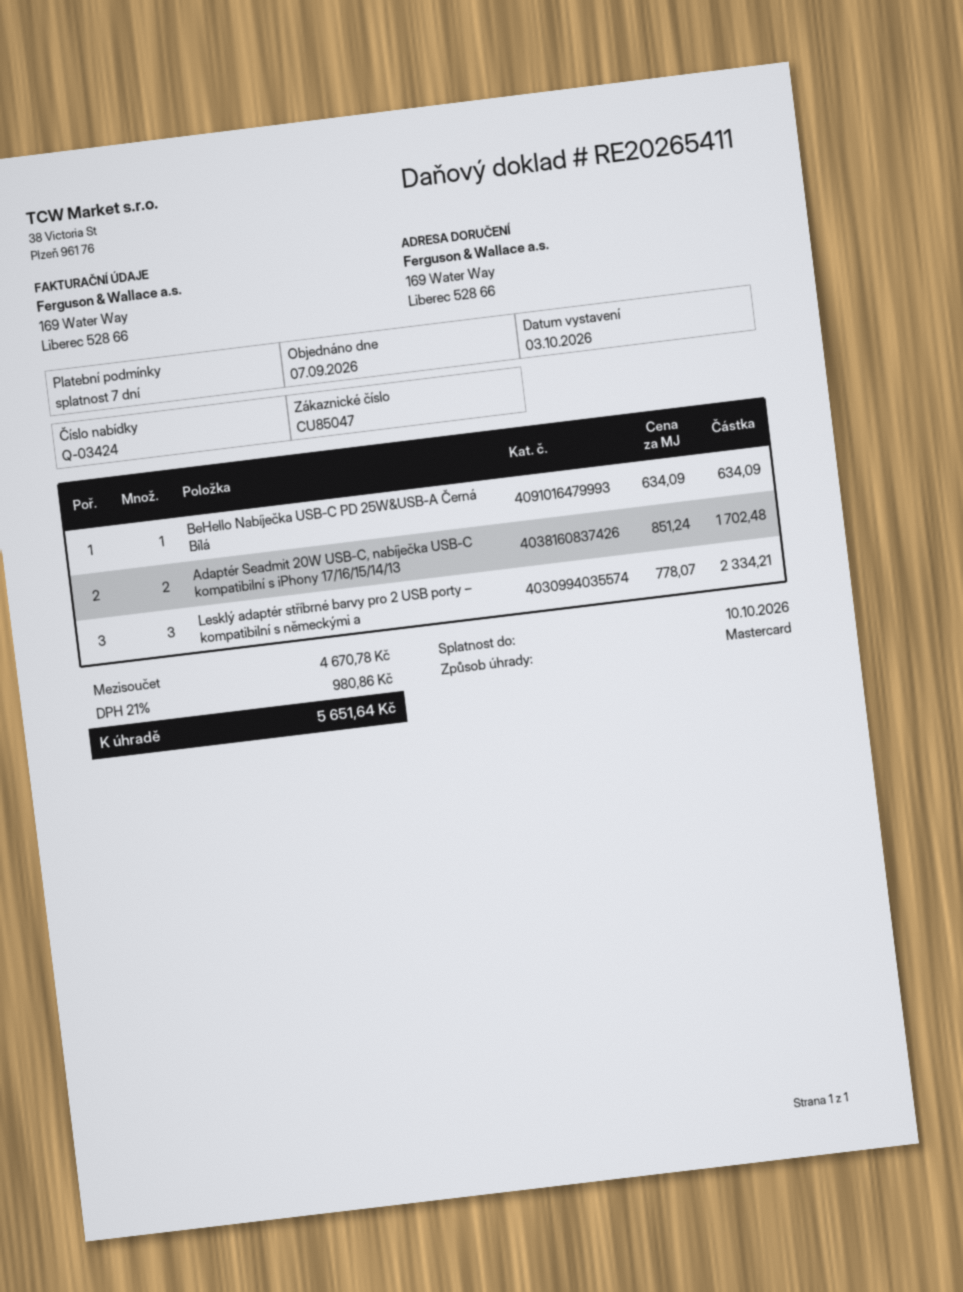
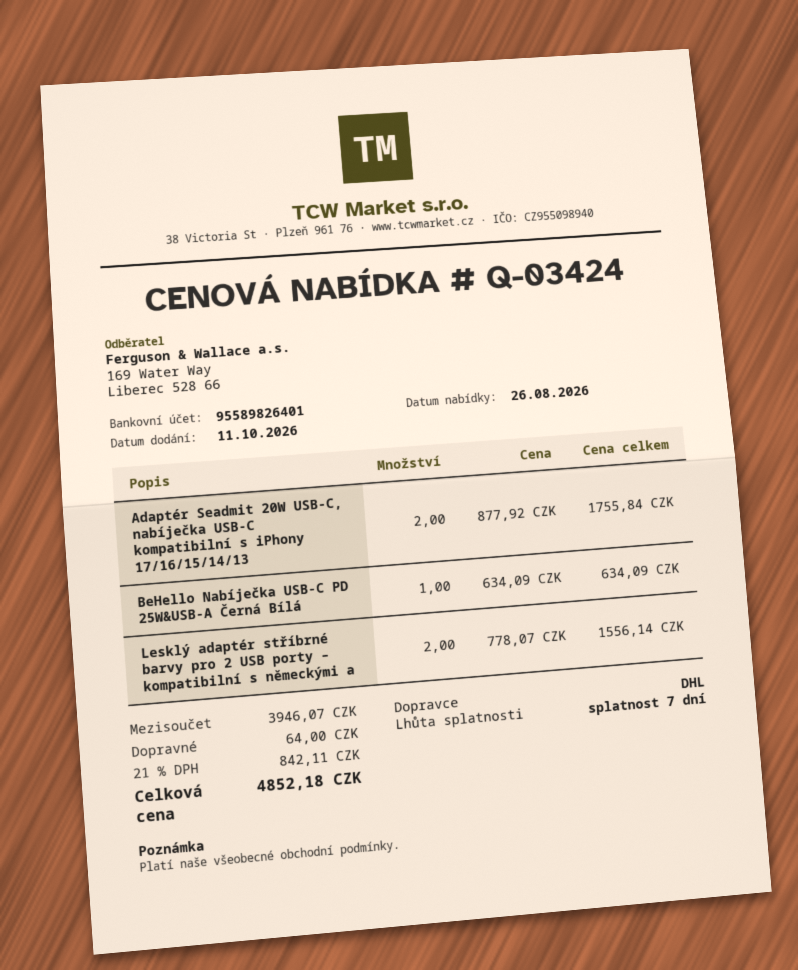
Adaptér Seadmit 20W USB-C, nabíječka USB-C kompatibilní s iPhony 17/16/15/14/13: 2 x 851.24 = 1702.48 -> 2 x 877.92 = 1755.84
Lesklý adaptér stříbrné barvy pro 2 USB porty – kompatibilní s německými a: 3 x 778.07 = 2334.21 -> 2 x 778.07 = 1556.14
subtotal: 4670.78 -> 3946.07
shipping: none -> 64.00
tax: 21% = 980.86 -> 21% = 842.11
total: 5651.64 -> 4852.18

